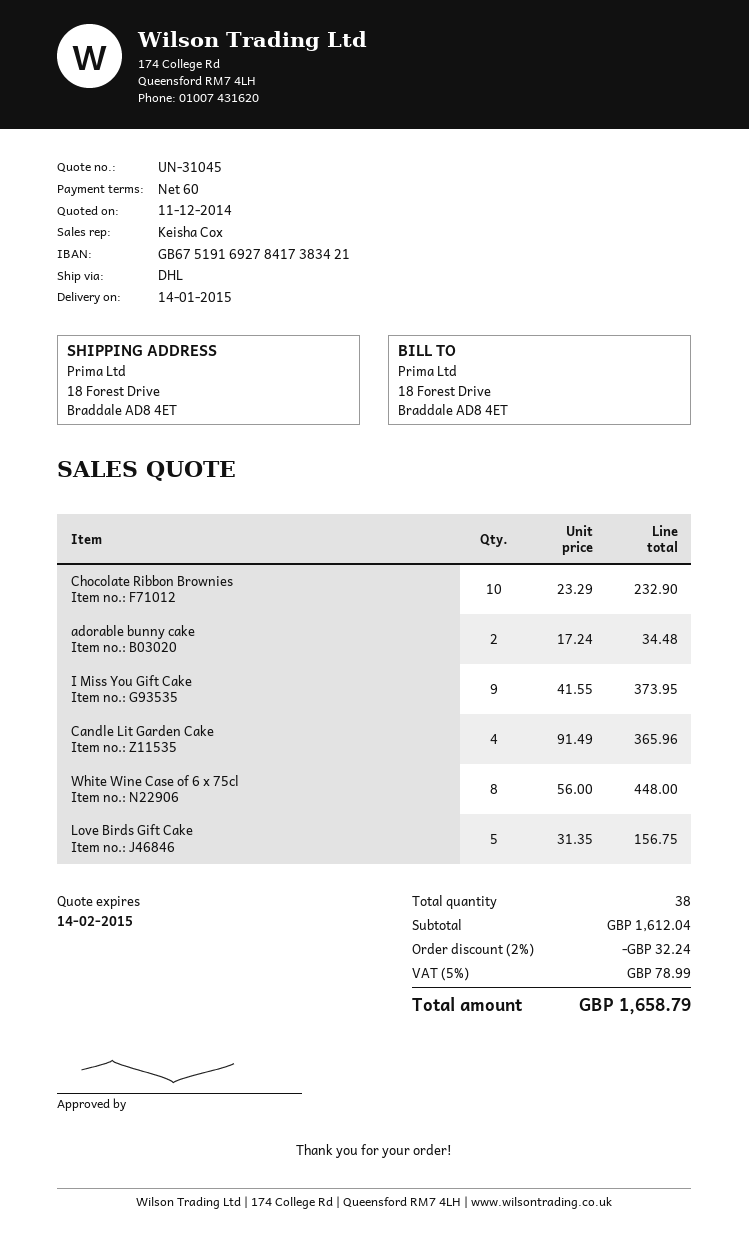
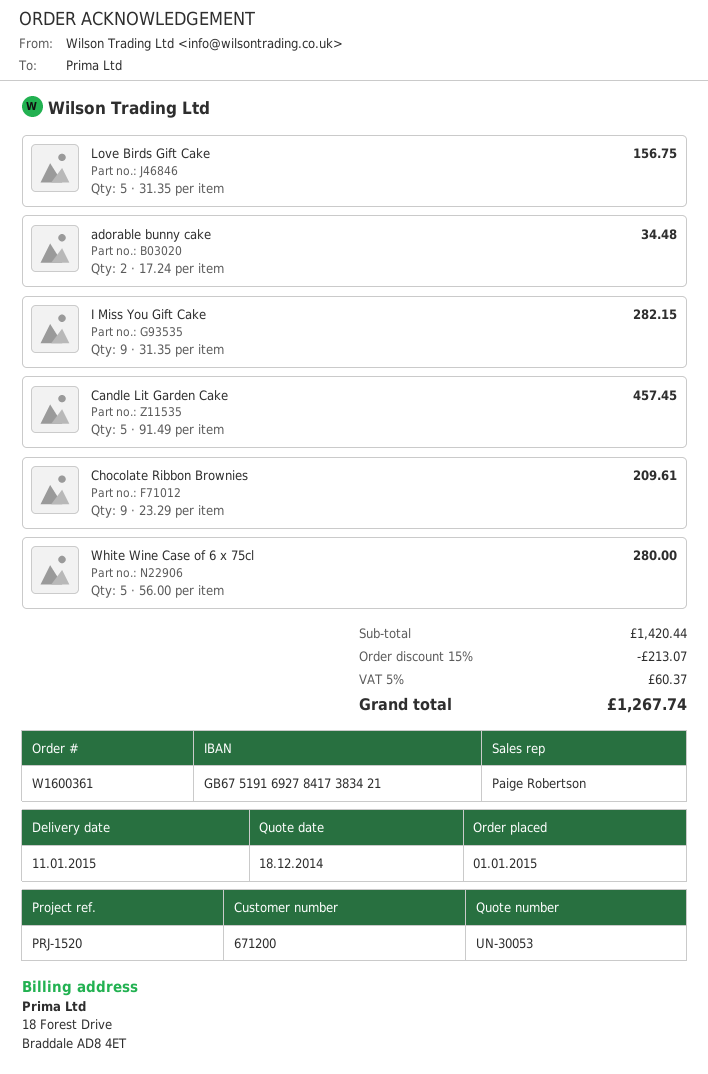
quote number: UN-31045 -> UN-30053
quote date: 2014-12-11 -> 2014-12-18
delivery date: 2015-01-14 -> 2015-01-11
sales rep: Keisha Cox -> Paige Robertson
Chocolate Ribbon Brownies: 10 x 23.29 = 232.90 -> 9 x 23.29 = 209.61
I Miss You Gift Cake: 9 x 41.55 = 373.95 -> 9 x 31.35 = 282.15
Candle Lit Garden Cake: 4 x 91.49 = 365.96 -> 5 x 91.49 = 457.45
White Wine Case of 6 x 75cl: 8 x 56.00 = 448.00 -> 5 x 56.00 = 280.00
subtotal: 1612.04 -> 1420.44
discount: 2% = 32.24 -> 15% = 213.07
tax: 5% = 78.99 -> 5% = 60.37
total: 1658.79 -> 1267.74

